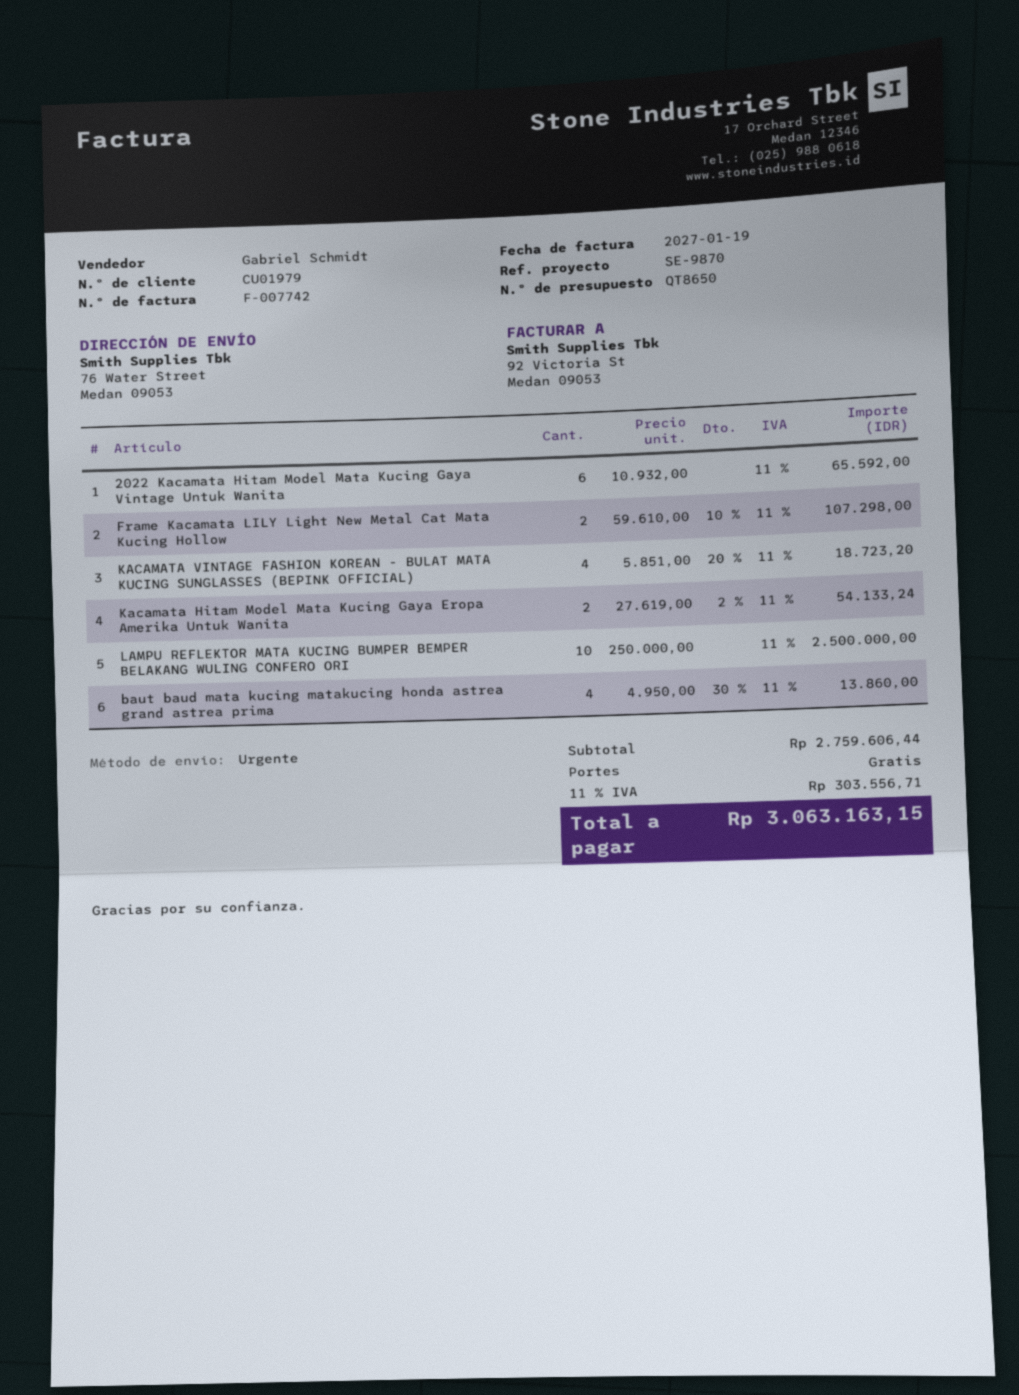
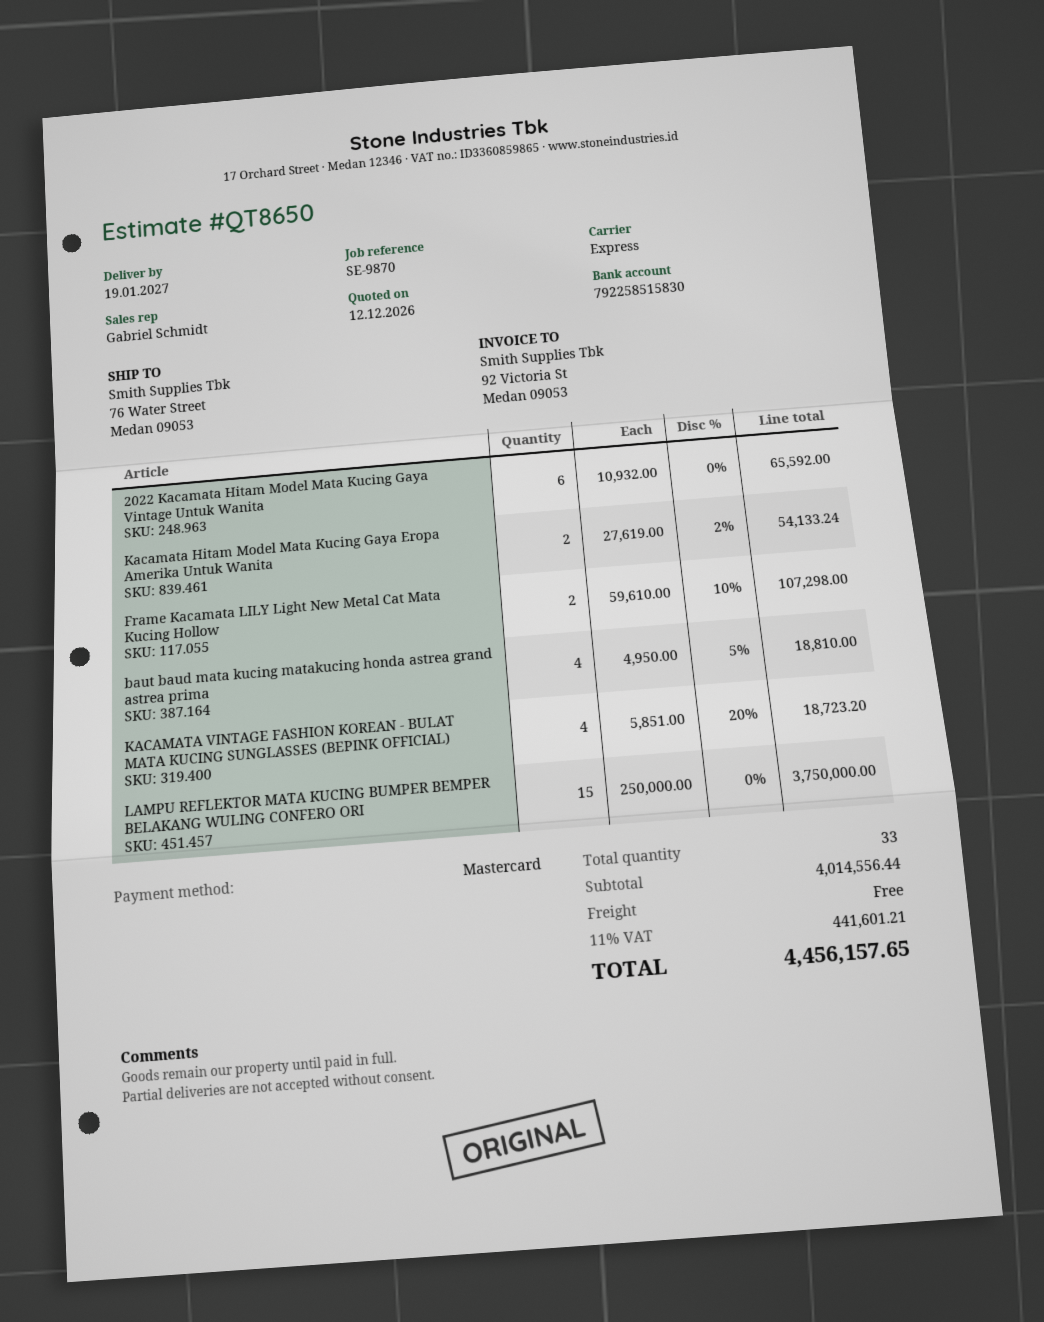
LAMPU REFLEKTOR MATA KUCING BUMPER BEMPER BELAKANG WULING CONFERO ORI: 10 x 250000.00 = 2500000.00 -> 15 x 250000.00 = 3750000.00
baut baud mata kucing matakucing honda astrea grand astrea prima: 4 x 4950.00 - 30% = 13860.00 -> 4 x 4950.00 - 5% = 18810.00
subtotal: 2759606.44 -> 4014556.44
tax: 11% = 303556.71 -> 11% = 441601.21
total: 3063163.15 -> 4456157.65

